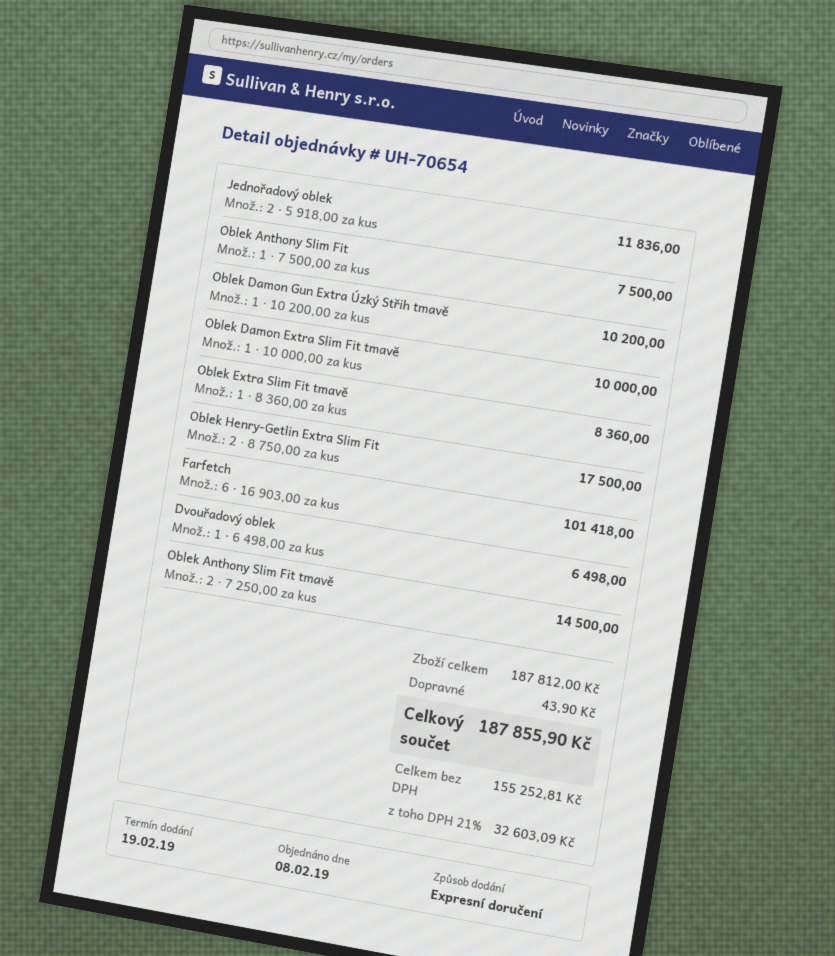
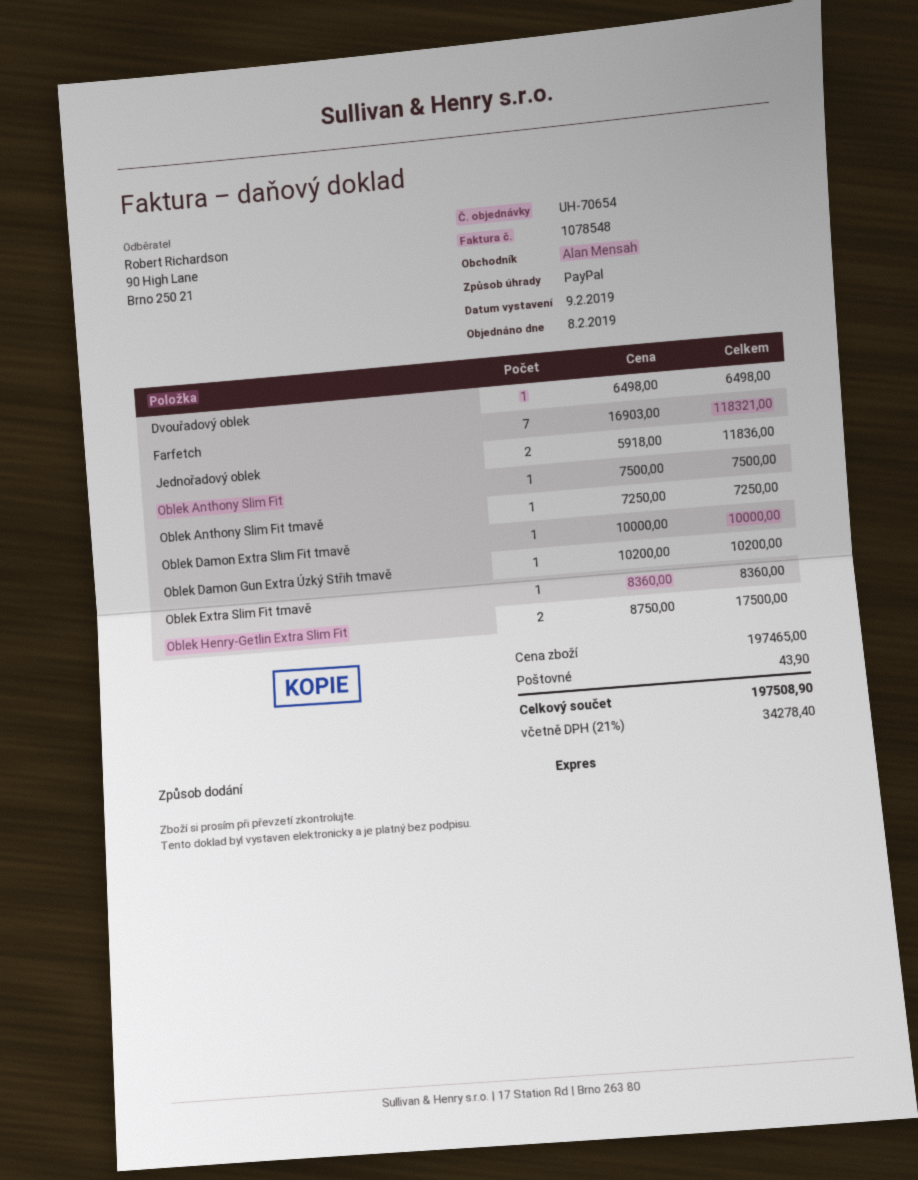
Farfetch: 6 x 16903.00 = 101418.00 -> 7 x 16903.00 = 118321.00
Oblek Anthony Slim Fit tmavě: 2 x 7250.00 = 14500.00 -> 1 x 7250.00 = 7250.00
subtotal: 187812.00 -> 197465.00
tax: 21% = 32603.09 -> 21% = 34278.40
total: 187855.90 -> 197508.90

